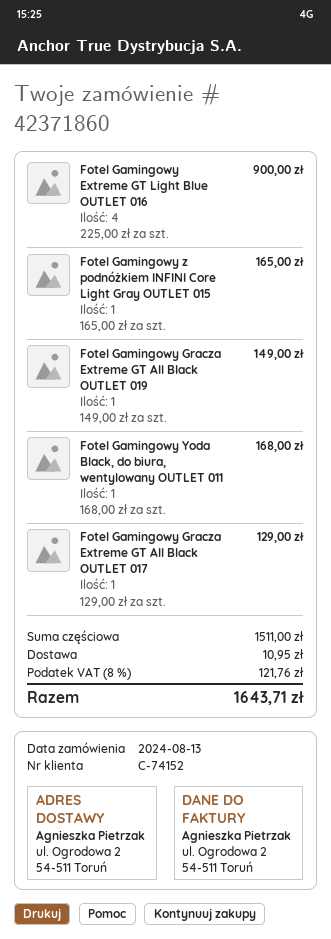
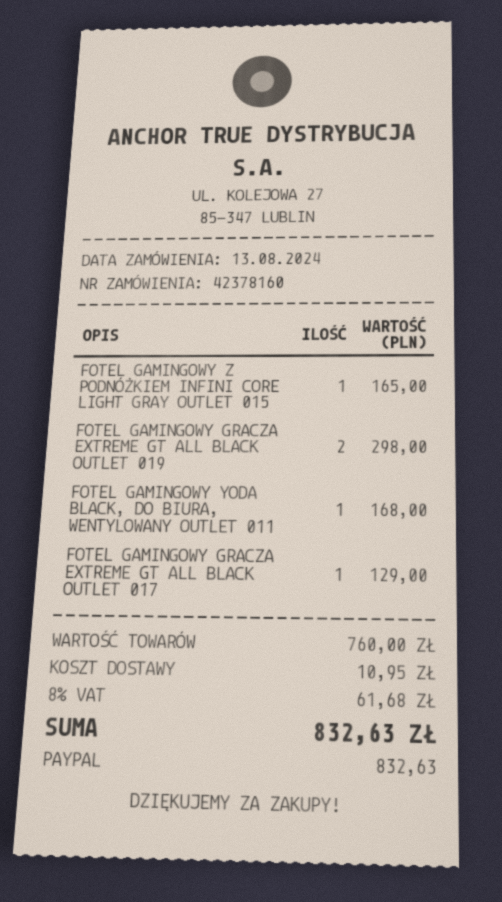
order number: 42371860 -> 42378160
Fotel Gamingowy Extreme GT Light Blue OUTLET 016: 4 for 900.00 -> none
Fotel Gamingowy Gracza Extreme GT All Black OUTLET 019: 1 for 149.00 -> 2 for 298.00
subtotal: 1511.00 -> 760.00
tax: 8% = 121.76 -> 8% = 61.68
total: 1643.71 -> 832.63

